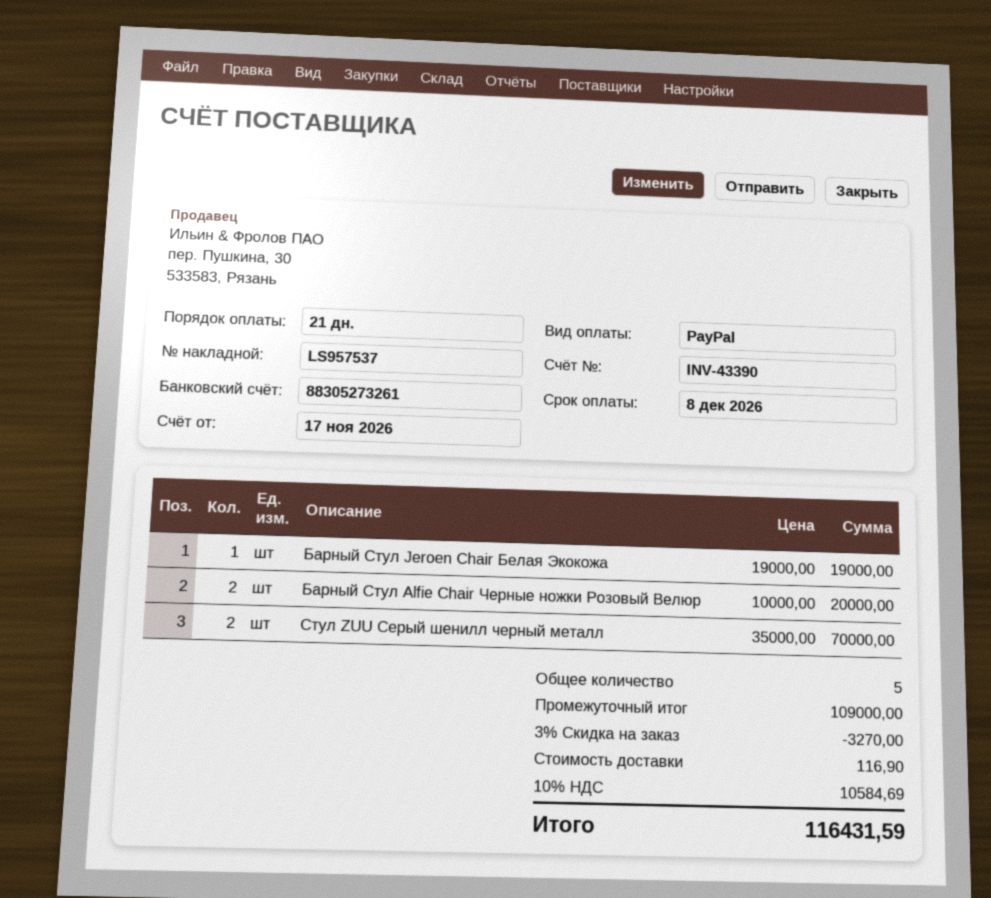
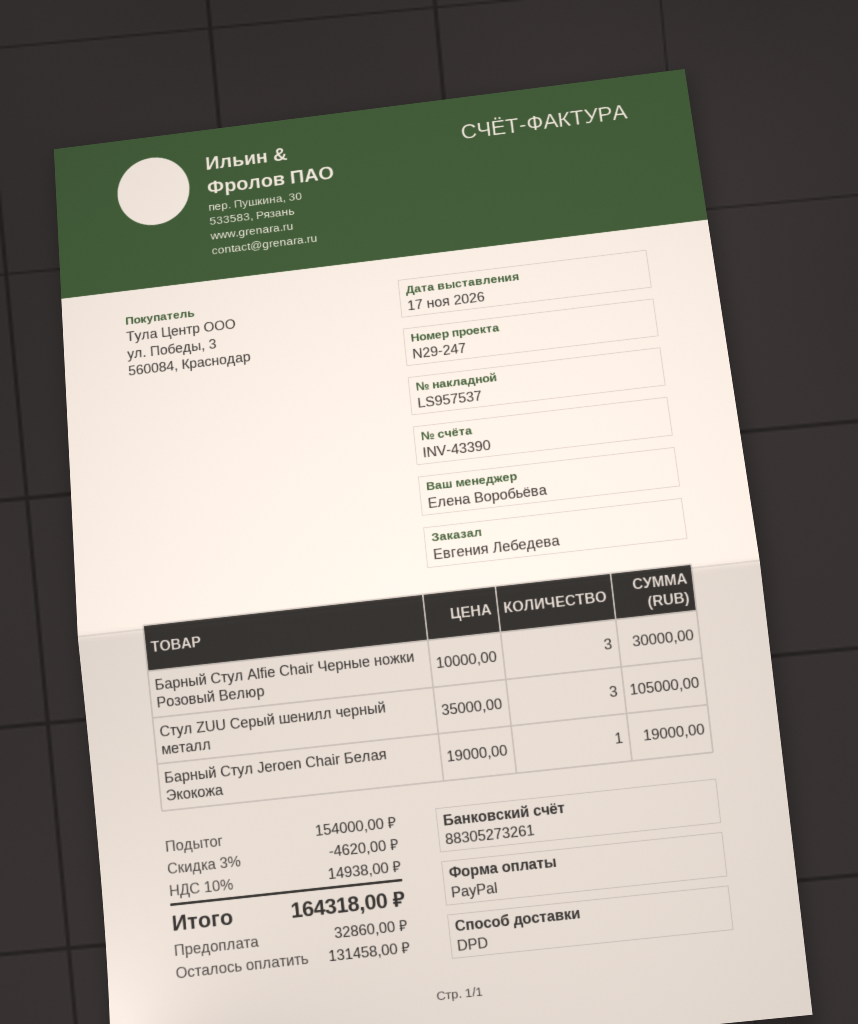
Барный Стул Alfie Chair Черные ножки Розовый Велюр: 2 x 10000.00 = 20000.00 -> 3 x 10000.00 = 30000.00
Стул ZUU Серый шенилл черный металл: 2 x 35000.00 = 70000.00 -> 3 x 35000.00 = 105000.00
subtotal: 109000.00 -> 154000.00
discount: 3% = 3270.00 -> 3% = 4620.00
shipping: 116.90 -> none
tax: 10% = 10584.69 -> 10% = 14938.00
total: 116431.59 -> 164318.00

